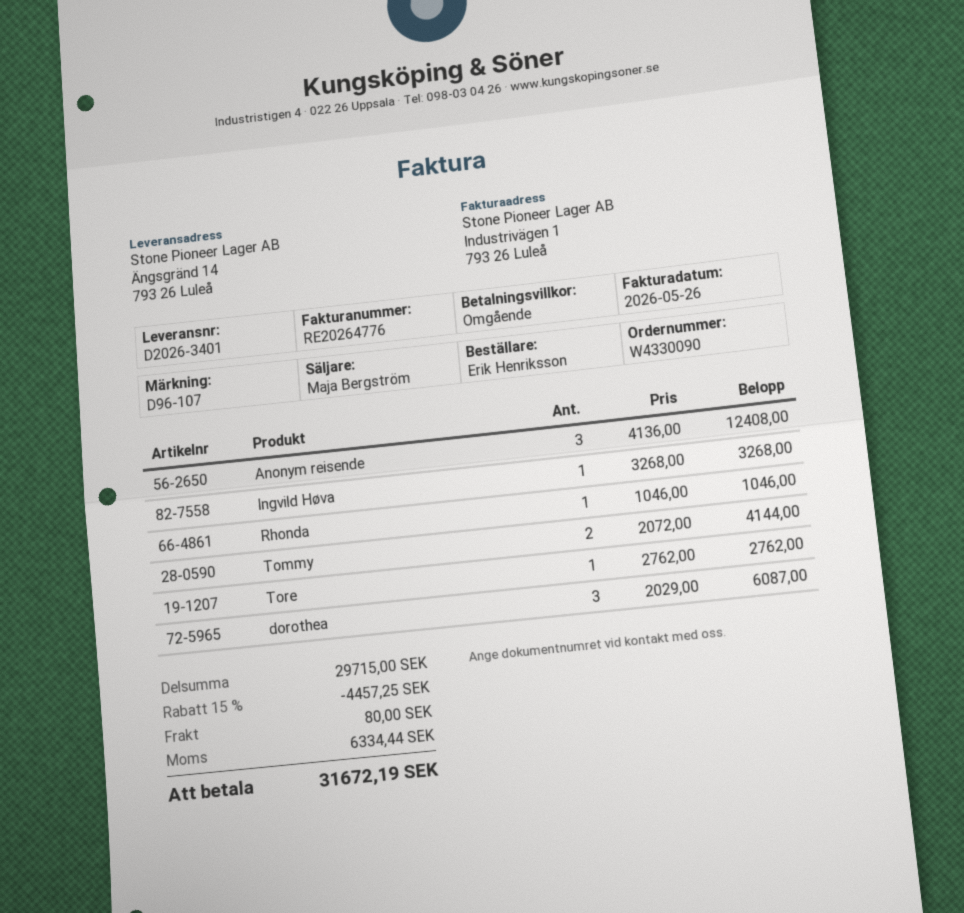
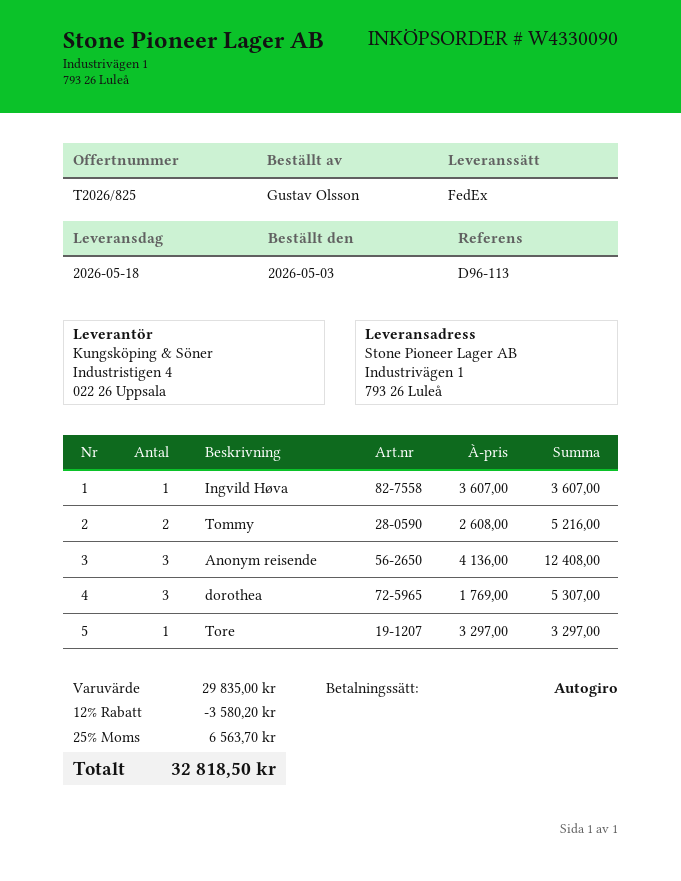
reference: D96-107 -> D96-113
ordered by: Erik Henriksson -> Gustav Olsson
ship to: Ängsgränd 14, 793 26 Luleå -> Industrivägen 1, 793 26 Luleå
Ingvild Høva: 1 x 3268.00 = 3268.00 -> 1 x 3607.00 = 3607.00
Rhonda: 1 x 1046.00 = 1046.00 -> none
Tommy: 2 x 2072.00 = 4144.00 -> 2 x 2608.00 = 5216.00
Tore: 1 x 2762.00 = 2762.00 -> 1 x 3297.00 = 3297.00
dorothea: 3 x 2029.00 = 6087.00 -> 3 x 1769.00 = 5307.00
subtotal: 29715.00 -> 29835.00
discount: 15% = 4457.25 -> 12% = 3580.20
shipping: 80.00 -> none
tax: 6334.44 -> 6563.70
total: 31672.19 -> 32818.50

